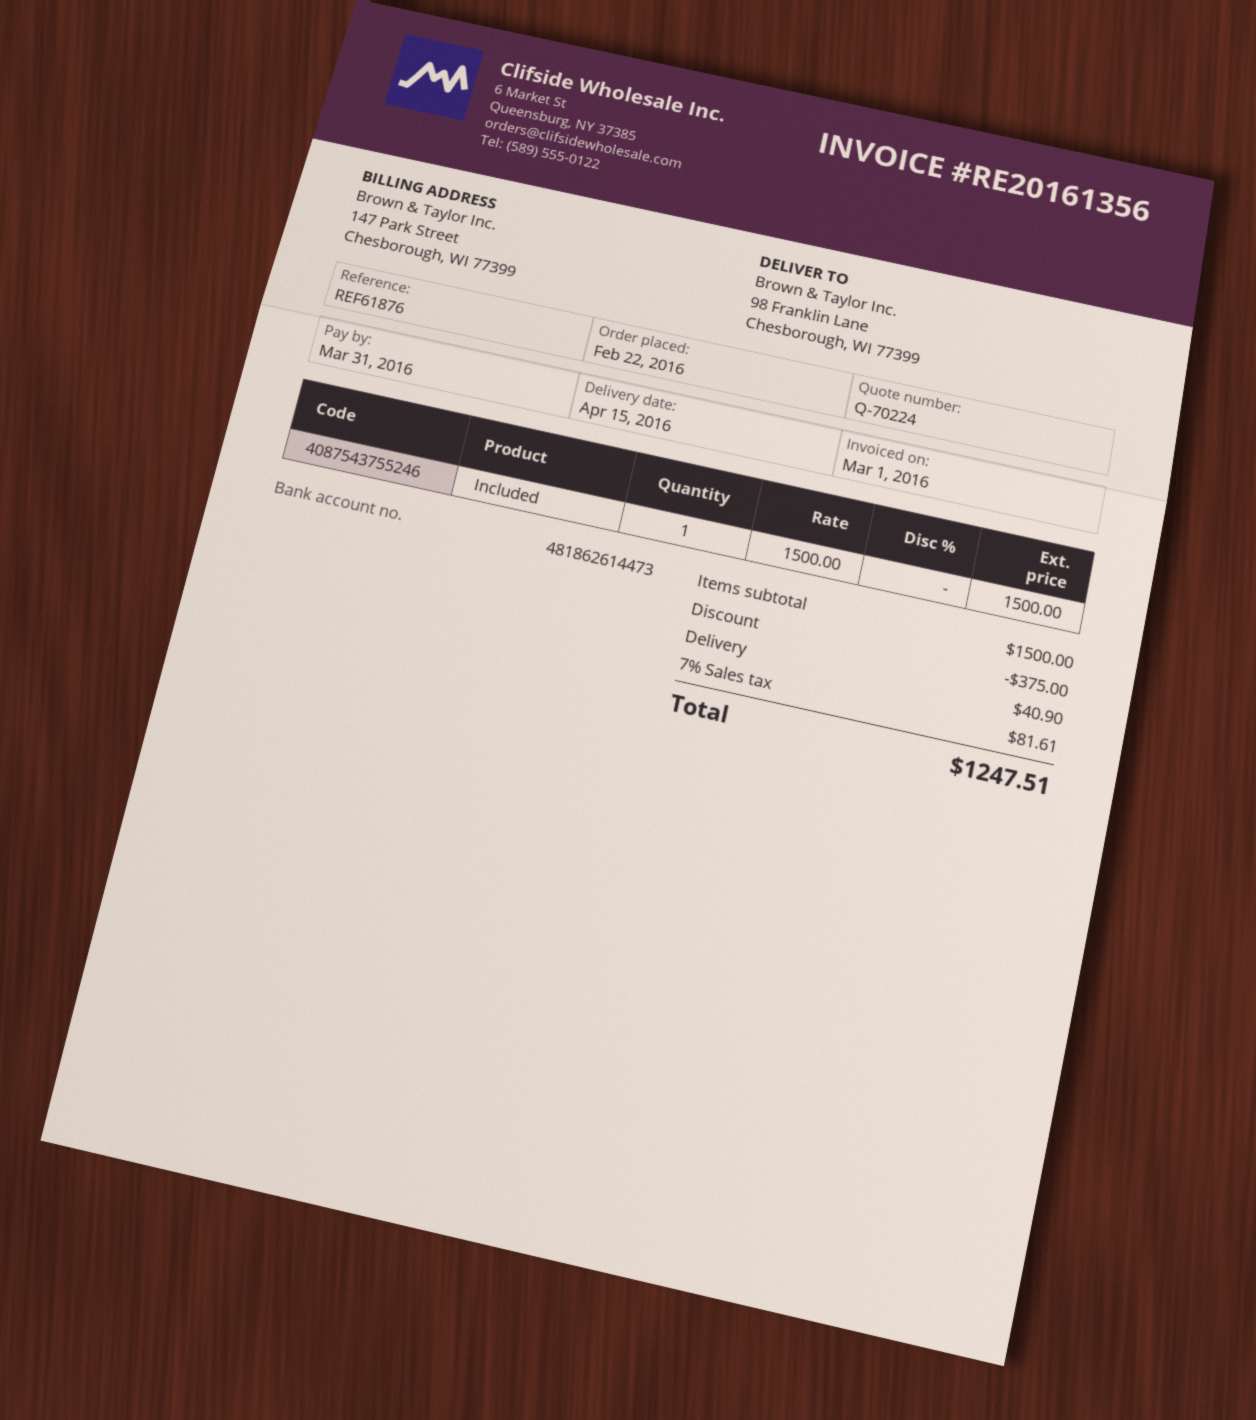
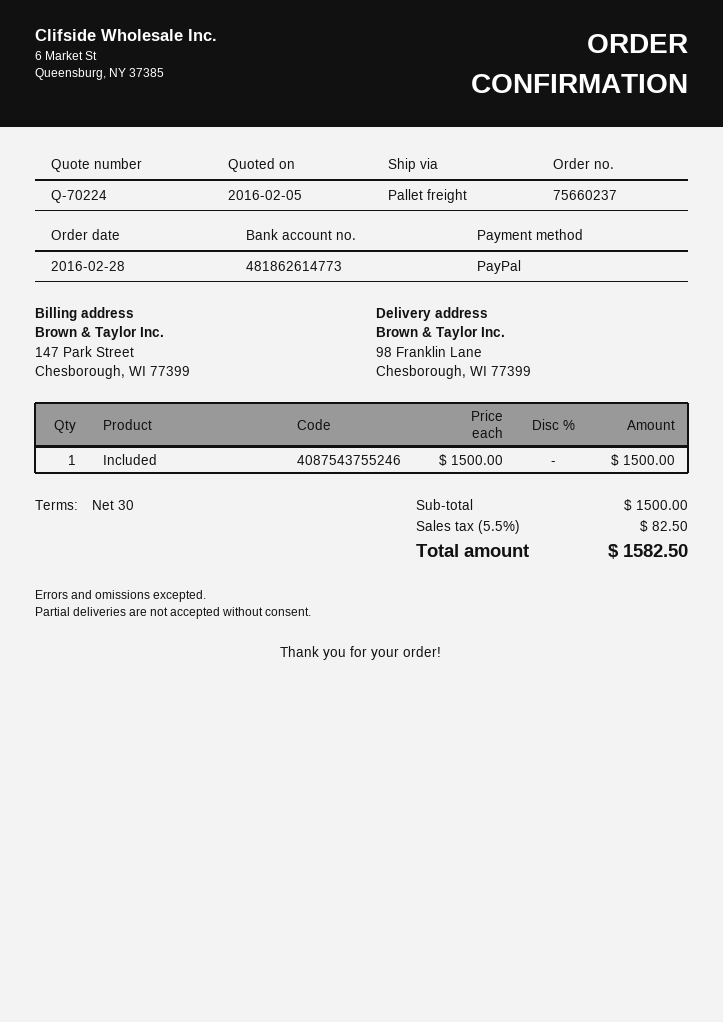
order date: 2016-02-22 -> 2016-02-28
bank account: 481862614473 -> 481862614773
discount: 375.00 -> none
shipping: 40.90 -> none
tax: 7% = 81.61 -> 5.5% = 82.50
total: 1247.51 -> 1582.50

